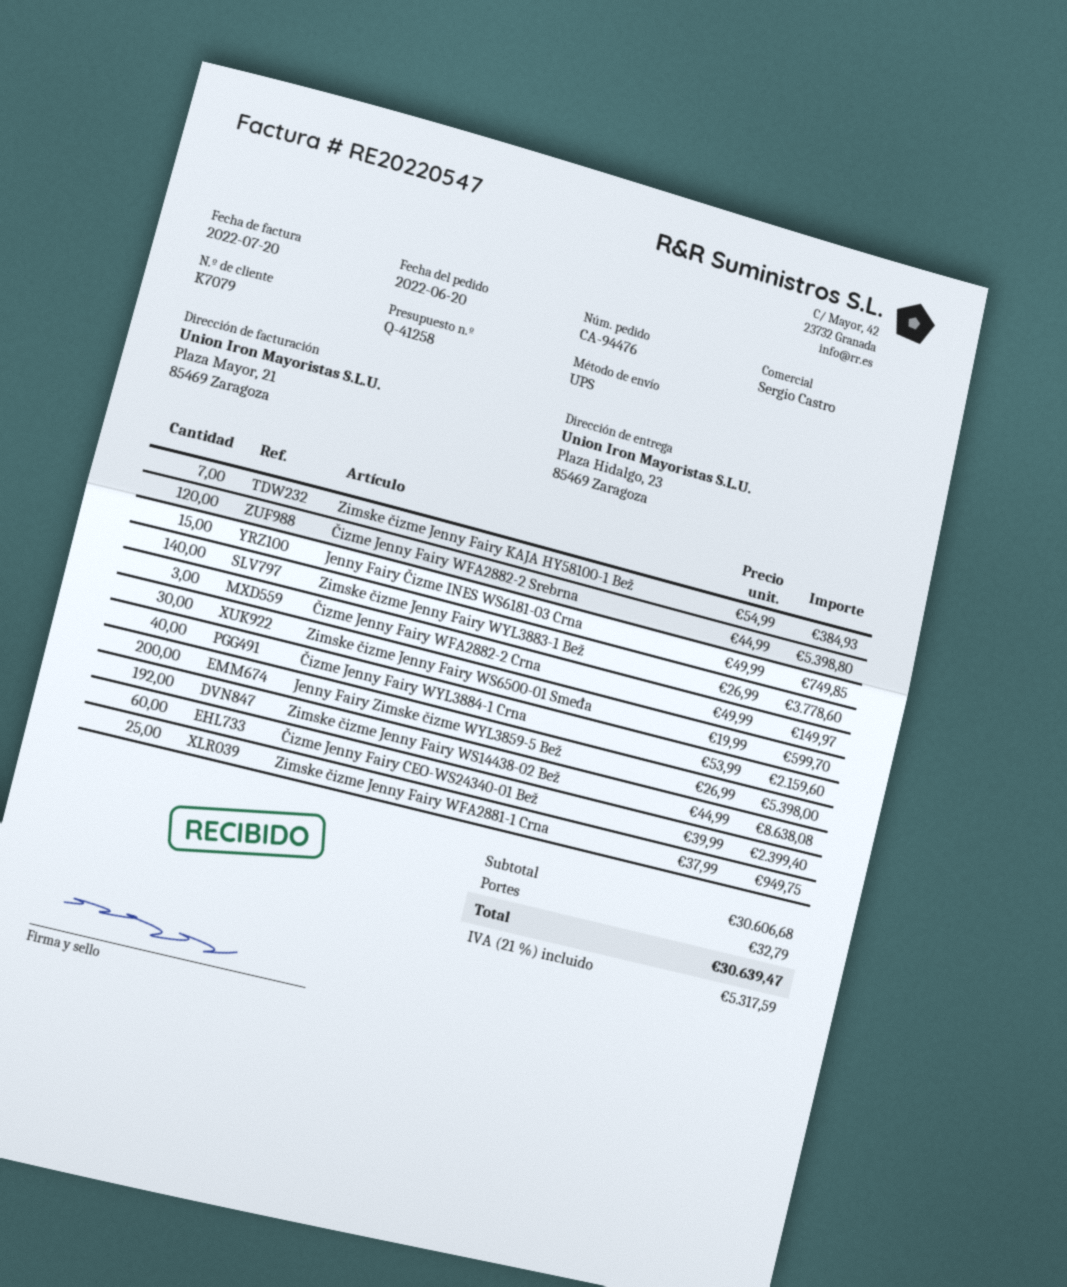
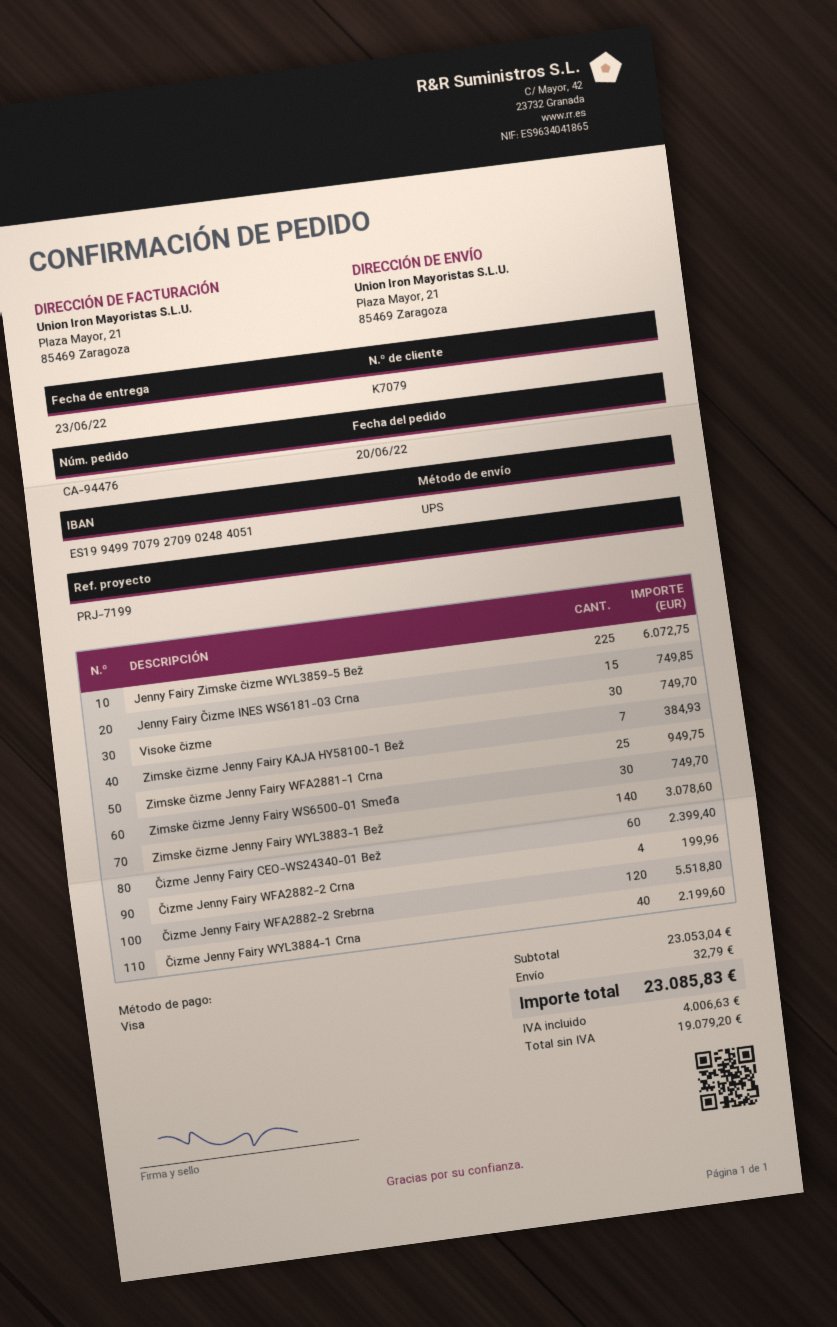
ship to: Plaza Hidalgo, 23, 85469 Zaragoza -> Plaza Mayor, 21, 85469 Zaragoza
Čizme Jenny Fairy WFA2882-2 Srebrna: 120 for 5398.80 -> 120 for 5518.80
Zimske čizme Jenny Fairy WYL3883-1 Bež: 140 for 3778.60 -> 140 for 3078.60
Čizme Jenny Fairy WFA2882-2 Crna: 3 for 149.97 -> 4 for 199.96
Zimske čizme Jenny Fairy WS6500-01 Smeđa: 30 for 599.70 -> 30 for 749.70
Čizme Jenny Fairy WYL3884-1 Crna: 40 for 2159.60 -> 40 for 2199.60
Jenny Fairy Zimske čizme WYL3859-5 Bež: 200 for 5398.00 -> 225 for 6072.75
Zimske čizme Jenny Fairy WS14438-02 Bež: 192 for 8638.08 -> none
Visoke čizme: none -> 30 for 749.70
subtotal: 30606.68 -> 23053.04
tax: 5317.59 -> 4006.63
total: 30639.47 -> 23085.83

